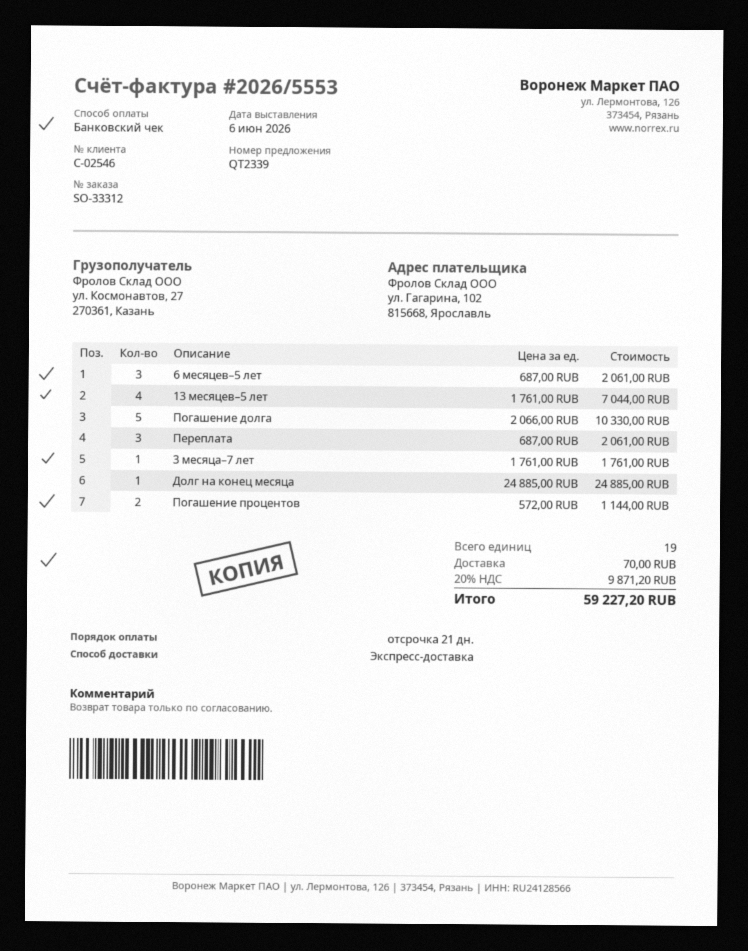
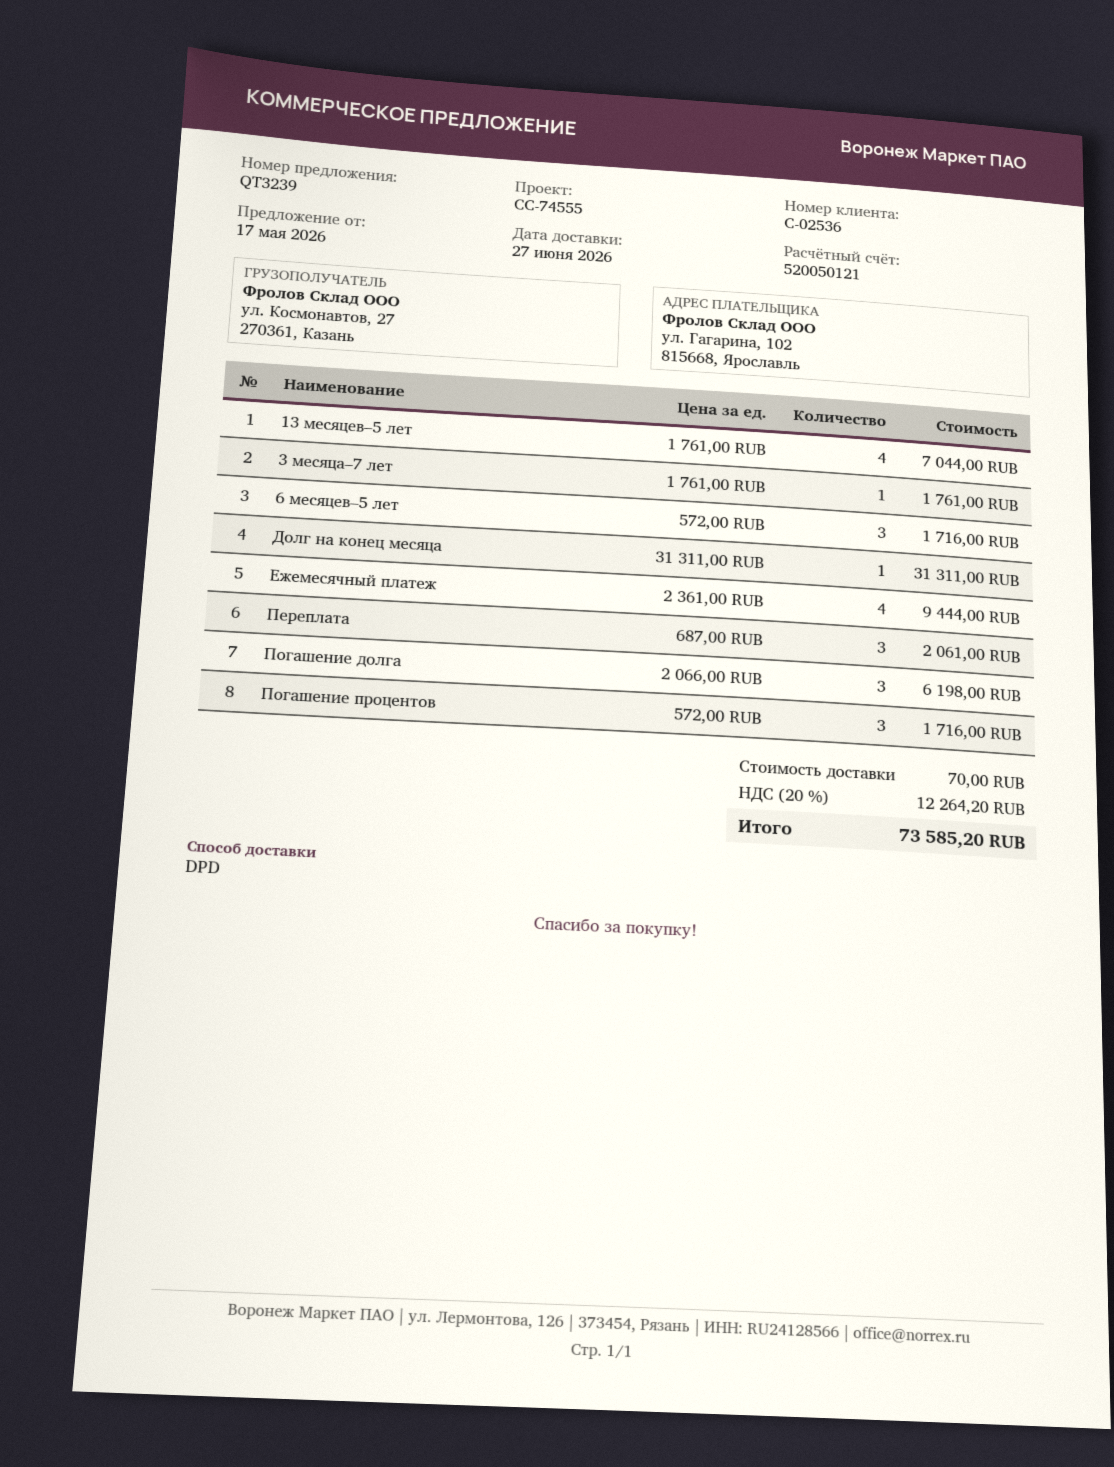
quote number: QT2339 -> QT3239
customer number: C-02546 -> C-02536
shipping method: express -> DPD
6 месяцев–5 лет: 3 x 687.00 = 2061.00 -> 3 x 572.00 = 1716.00
Погашение долга: 5 x 2066.00 = 10330.00 -> 3 x 2066.00 = 6198.00
Долг на конец месяца: 1 x 24885.00 = 24885.00 -> 1 x 31311.00 = 31311.00
Погашение процентов: 2 x 572.00 = 1144.00 -> 3 x 572.00 = 1716.00
Ежемесячный платеж: none -> 4 x 2361.00 = 9444.00
tax: 20% = 9871.20 -> 20% = 12264.20
total: 59227.20 -> 73585.20

